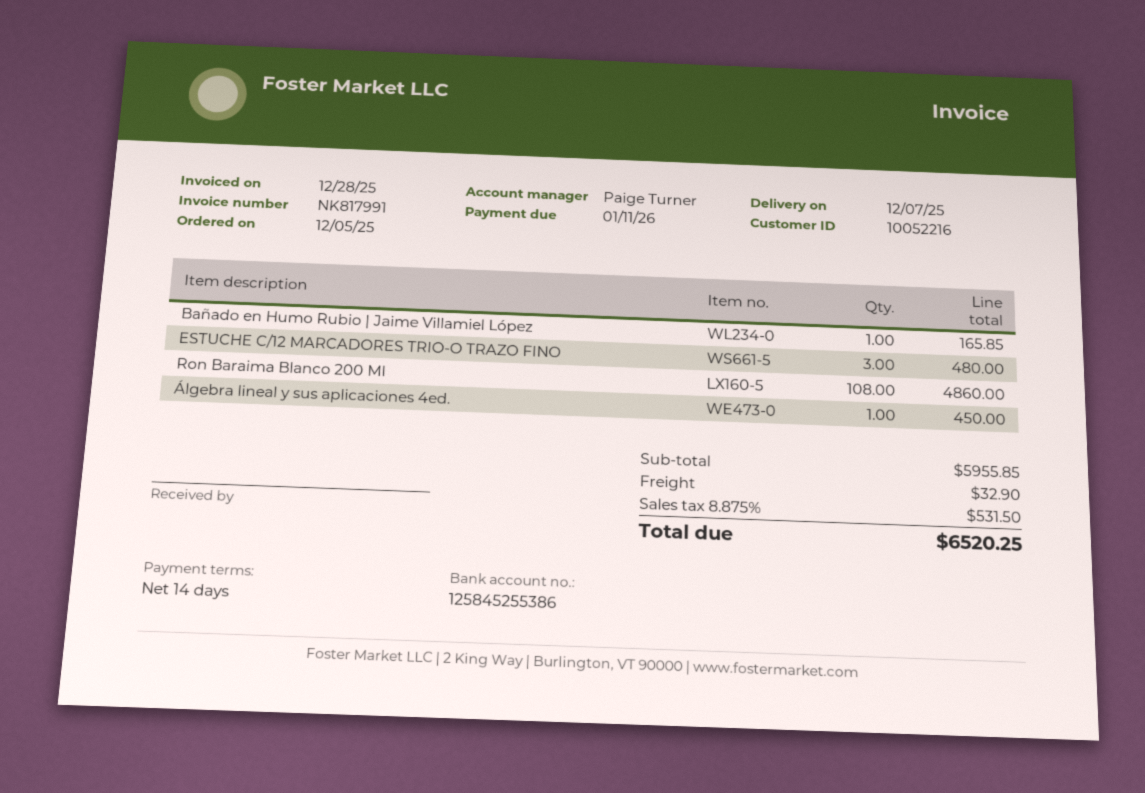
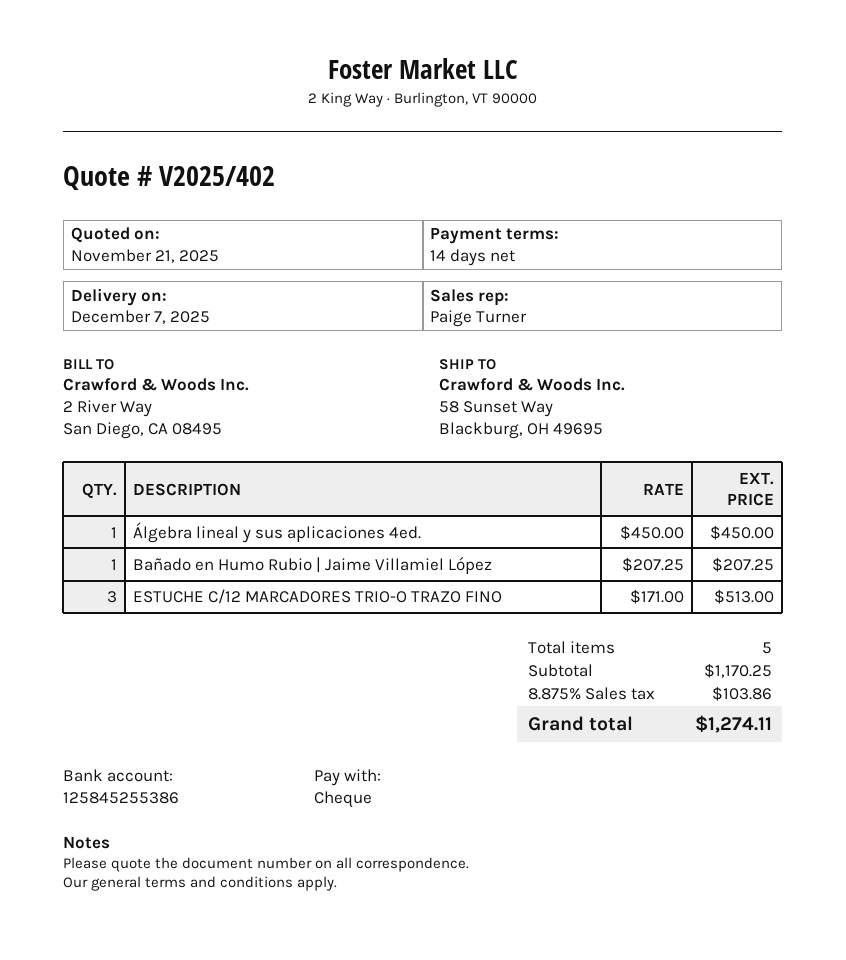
Bañado en Humo Rubio | Jaime Villamiel López: 1 for 165.85 -> 1 for 207.25
ESTUCHE C/12 MARCADORES TRIO-O TRAZO FINO: 3 for 480.00 -> 3 for 513.00
Ron Baraima Blanco 200 Ml: 108 for 4860.00 -> none
subtotal: 5955.85 -> 1170.25
shipping: 32.90 -> none
tax: 8.875% = 531.50 -> 8.875% = 103.86
total: 6520.25 -> 1274.11

